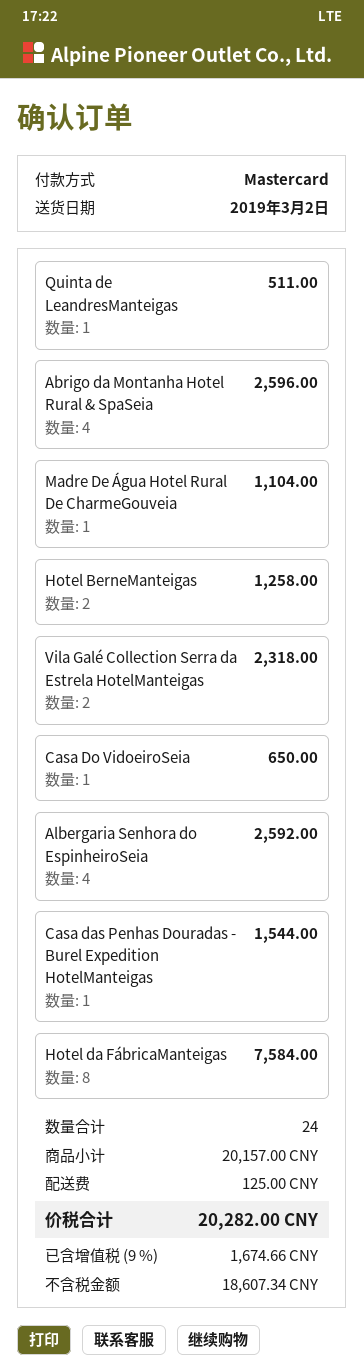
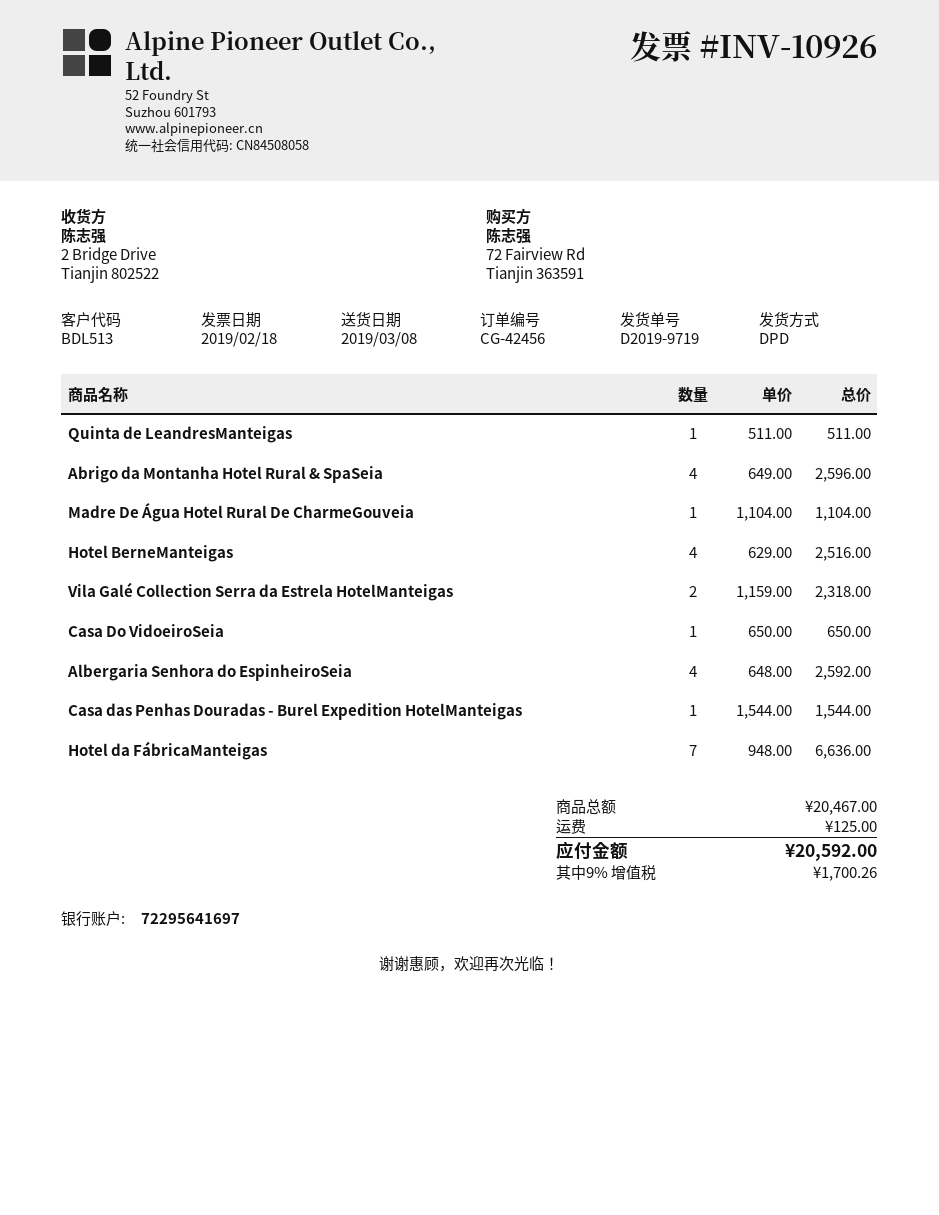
delivery date: 2019-03-02 -> 2019-03-08
Hotel BerneManteigas: 2 for 1258.00 -> 4 for 2516.00
Hotel da FábricaManteigas: 8 for 7584.00 -> 7 for 6636.00
subtotal: 20157.00 -> 20467.00
tax: 9% = 1674.66 -> 9% = 1700.26
total: 20282.00 -> 20592.00

